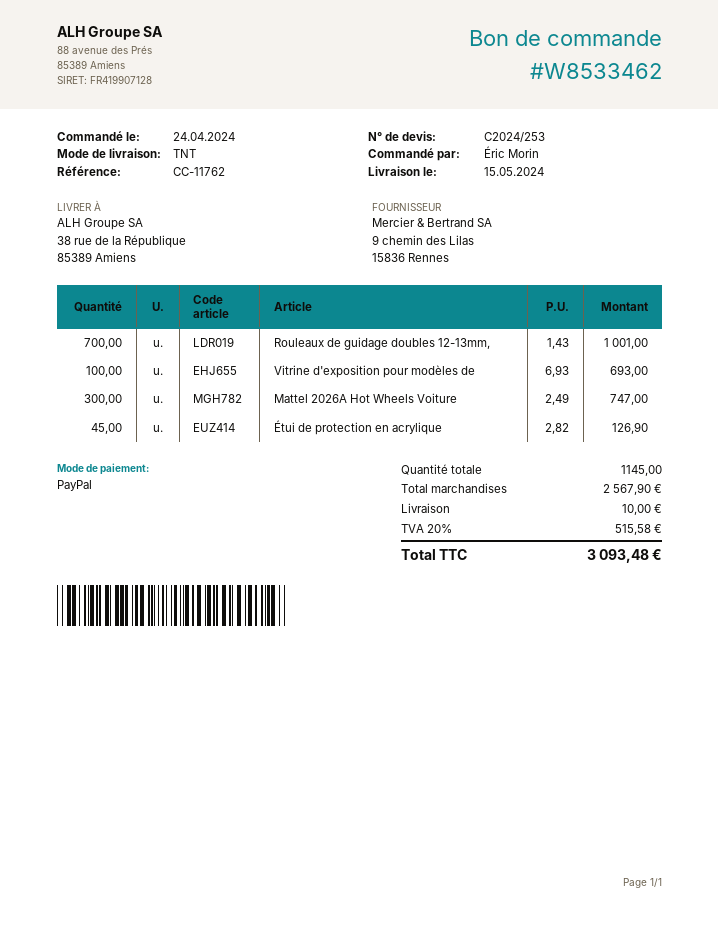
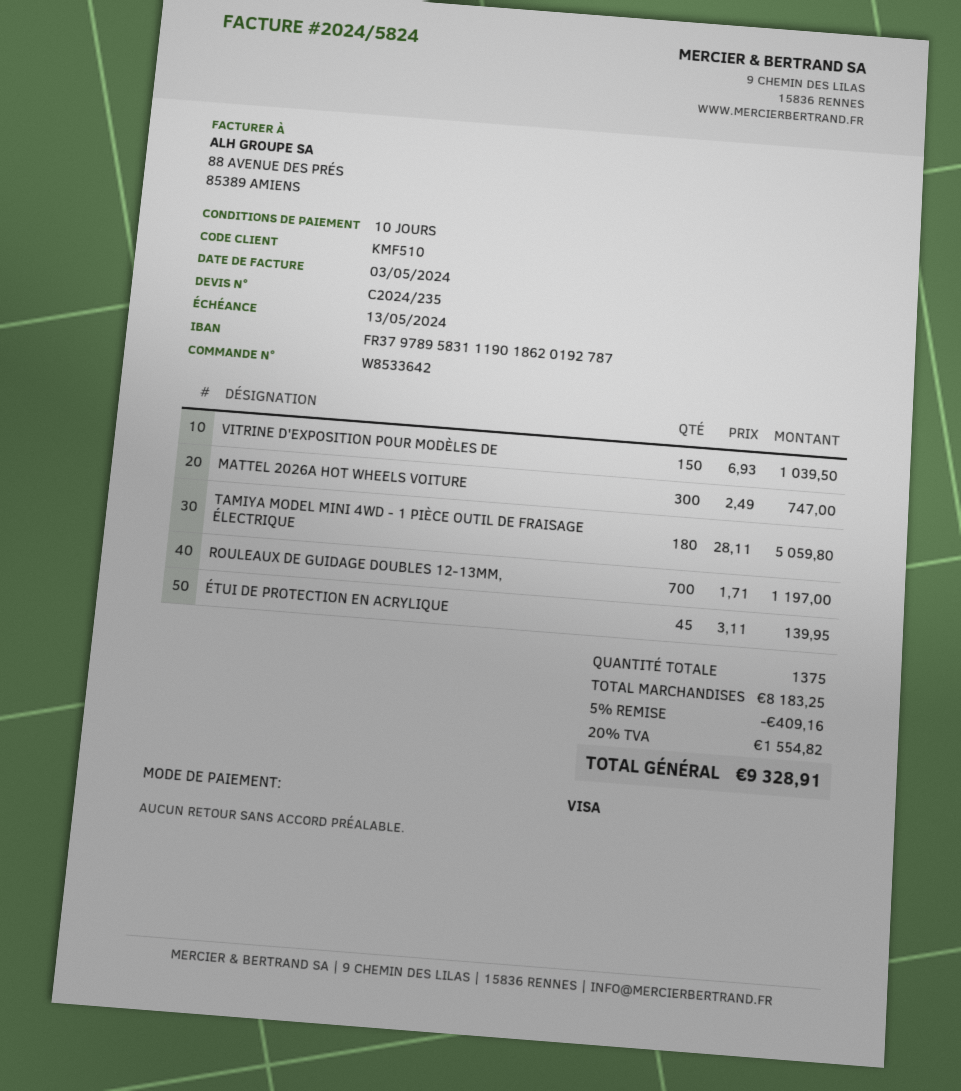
quote number: C2024/253 -> C2024/235
order number: W8533462 -> W8533642
payment method: PayPal -> Visa
Rouleaux de guidage doubles 12-13mm,: 700 x 1.43 = 1001.00 -> 700 x 1.71 = 1197.00
Vitrine d'exposition pour modèles de: 100 x 6.93 = 693.00 -> 150 x 6.93 = 1039.50
Étui de protection en acrylique: 45 x 2.82 = 126.90 -> 45 x 3.11 = 139.95
TAMIYA MODEL MINI 4WD - 1 PIÈCE OUTIL DE FRAISAGE ÉLECTRIQUE: none -> 180 x 28.11 = 5059.80
total quantity: 1145 -> 1375
subtotal: 2567.90 -> 8183.25
discount: none -> 5% = 409.16
shipping: 10.00 -> none
tax: 20% = 515.58 -> 20% = 1554.82
total: 3093.48 -> 9328.91

